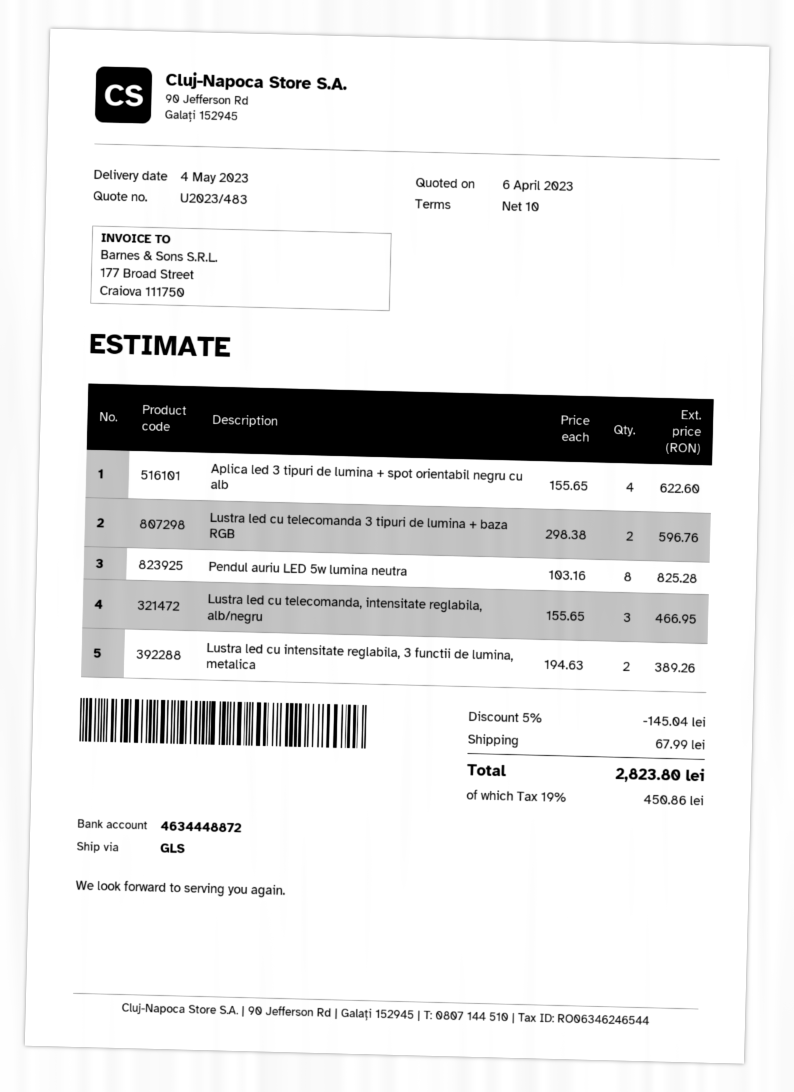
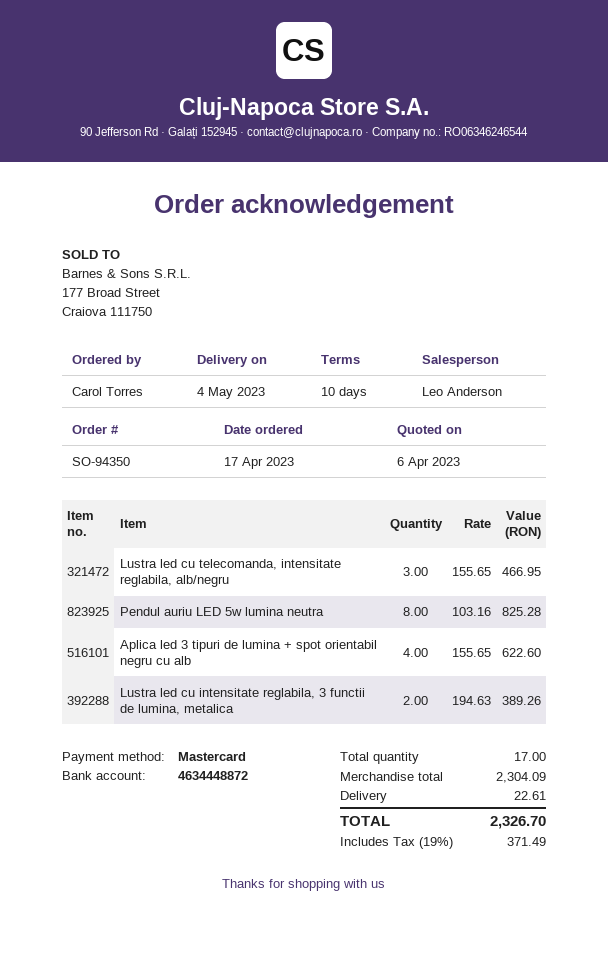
Lustra led cu telecomanda 3 tipuri de lumina + baza RGB: 2 x 298.38 = 596.76 -> none
discount: 5% = 145.04 -> none
shipping: 67.99 -> 22.61
tax: 19% = 450.86 -> 19% = 371.49
total: 2823.80 -> 2326.70

